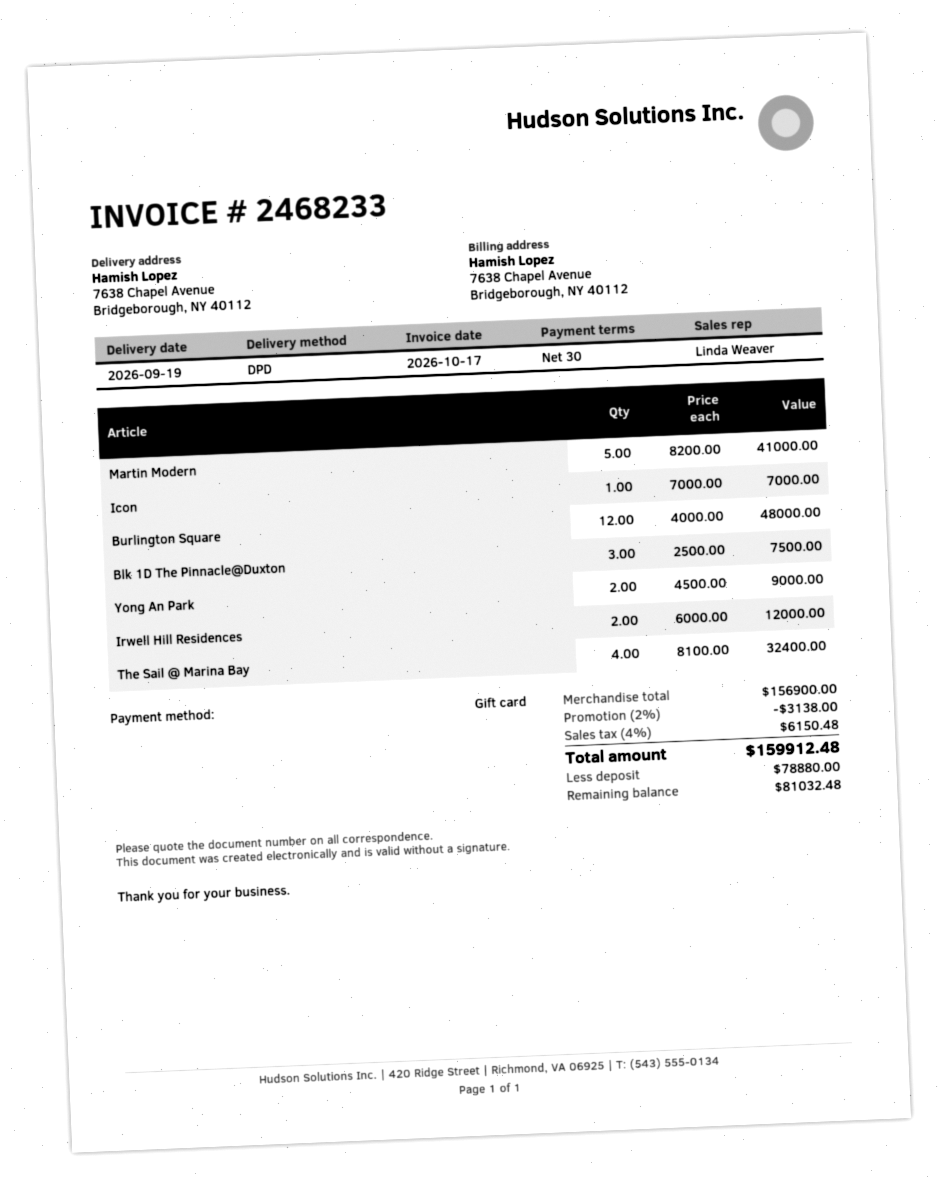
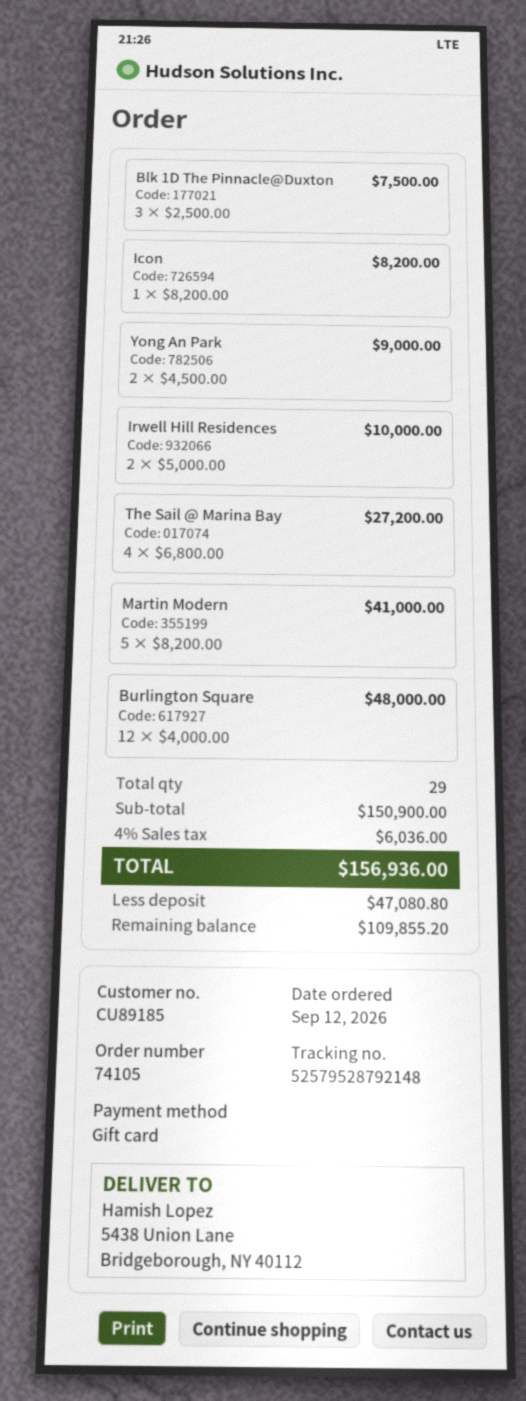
ship to: 7638 Chapel Avenue, Bridgeborough, NY 40112 -> 5438 Union Lane, Bridgeborough, NY 40112
Icon: 1 x 7000.00 = 7000.00 -> 1 x 8200.00 = 8200.00
Irwell Hill Residences: 2 x 6000.00 = 12000.00 -> 2 x 5000.00 = 10000.00
The Sail @ Marina Bay: 4 x 8100.00 = 32400.00 -> 4 x 6800.00 = 27200.00
subtotal: 156900.00 -> 150900.00
discount: 2% = 3138.00 -> none
tax: 4% = 6150.48 -> 4% = 6036.00
total: 159912.48 -> 156936.00
deposit: 78880.00 -> 47080.80
balance: 81032.48 -> 109855.20

